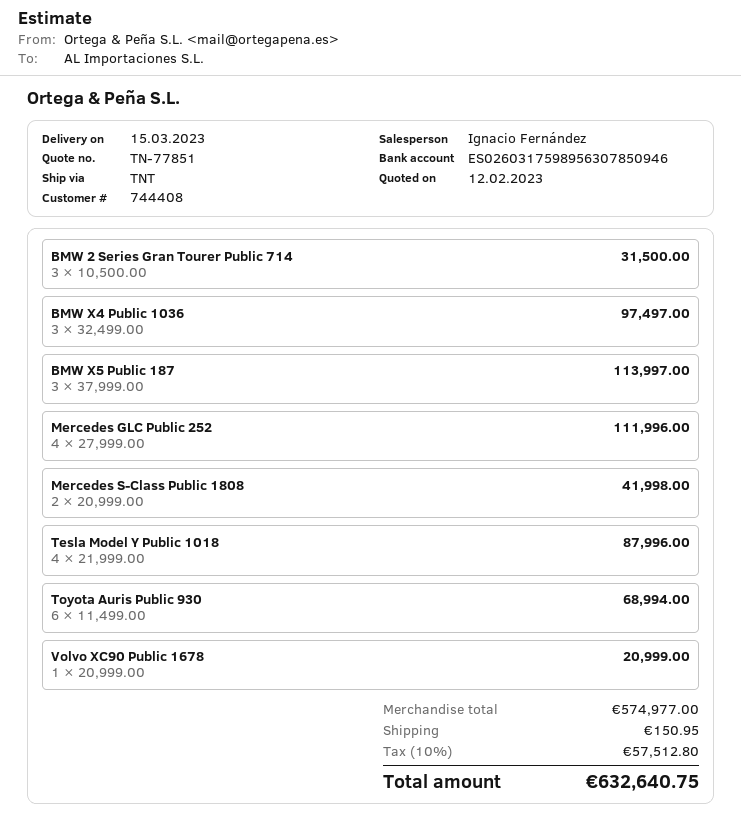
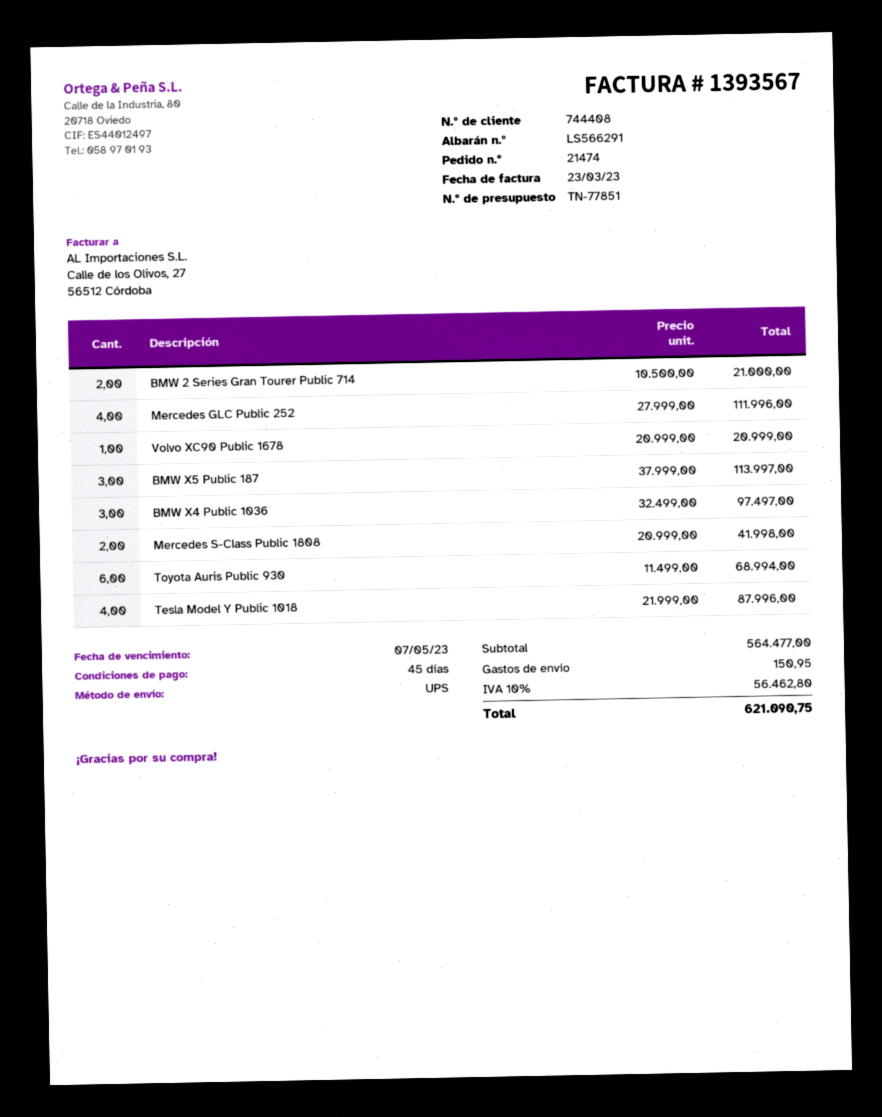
shipping method: TNT -> UPS
BMW 2 Series Gran Tourer Public 714: 3 x 10500.00 = 31500.00 -> 2 x 10500.00 = 21000.00
subtotal: 574977.00 -> 564477.00
tax: 10% = 57512.80 -> 10% = 56462.80
total: 632640.75 -> 621090.75

